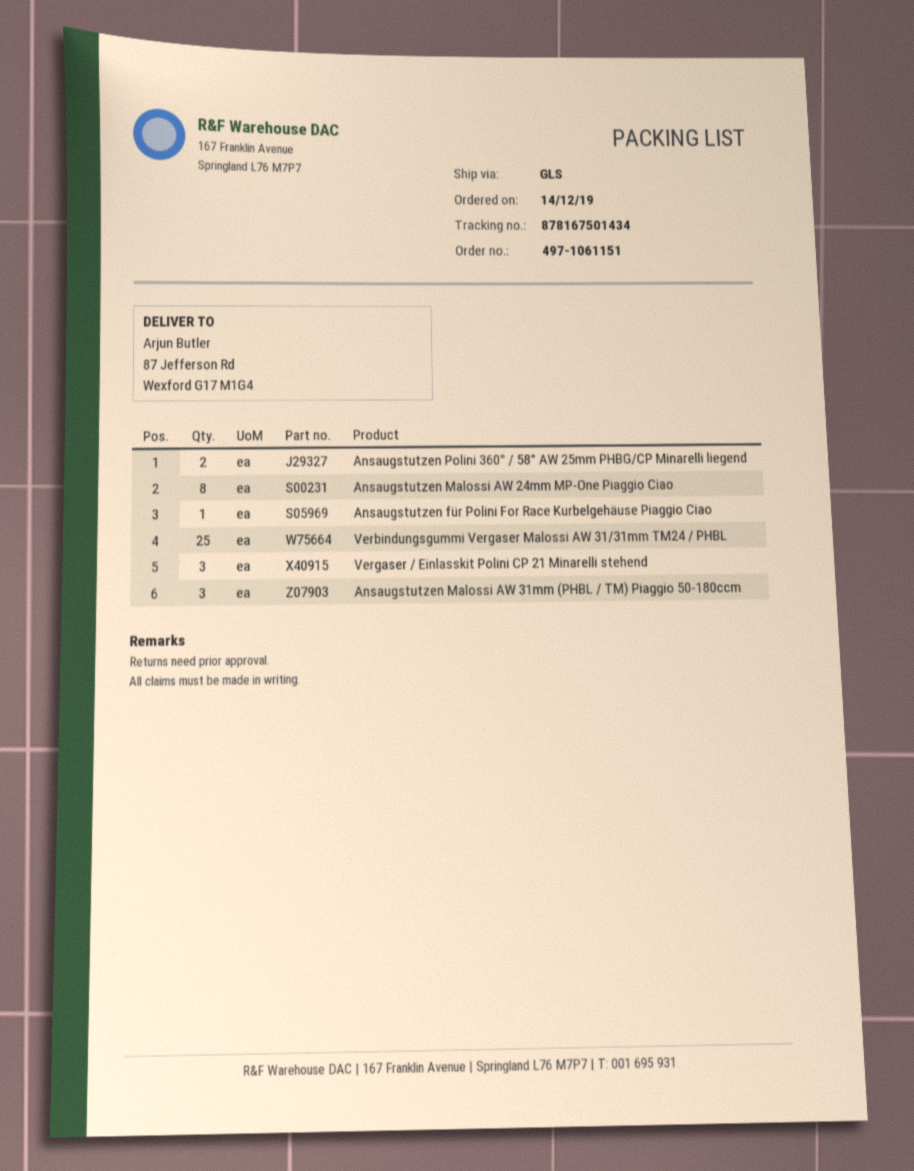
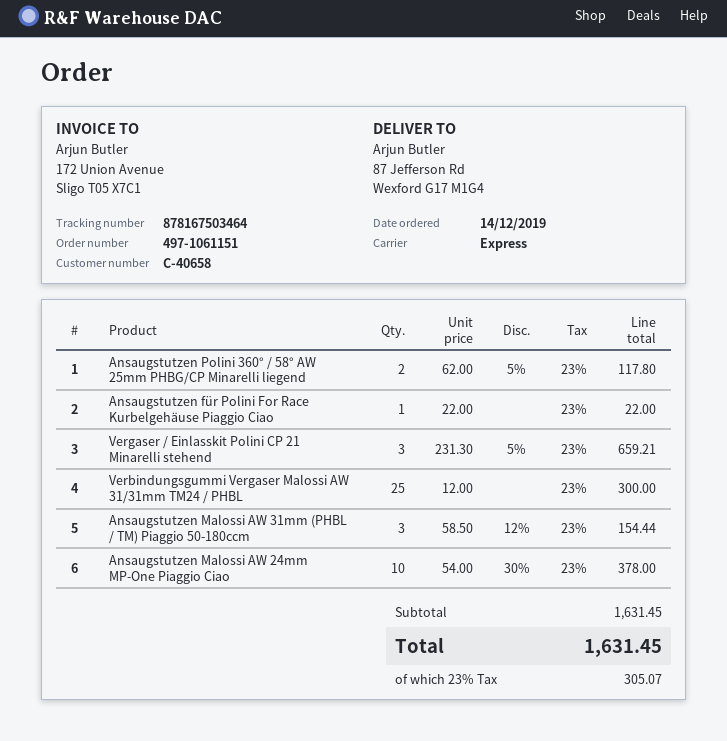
shipping method: GLS -> express
tracking number: 878167501434 -> 878167503464
Ansaugstutzen Malossi AW 24mm MP-One Piaggio Ciao: 8 -> 10

